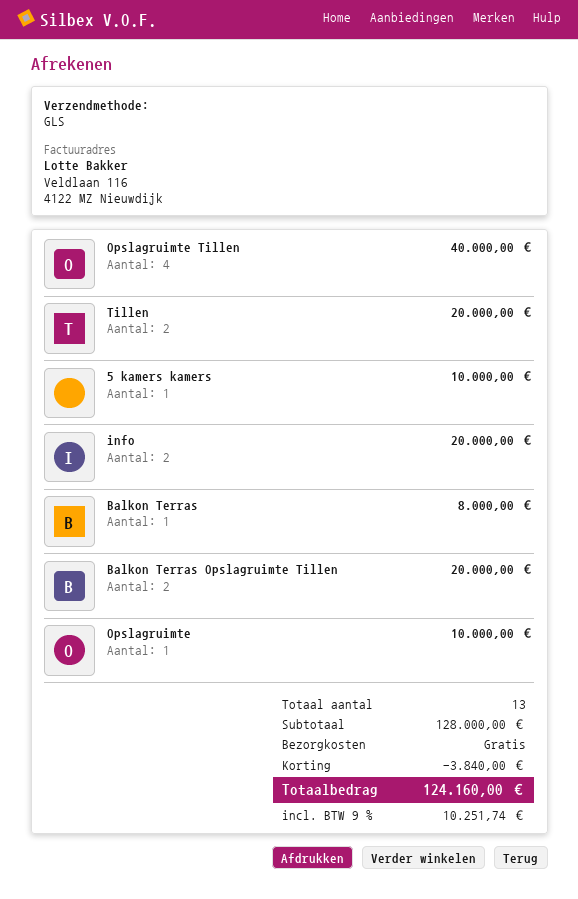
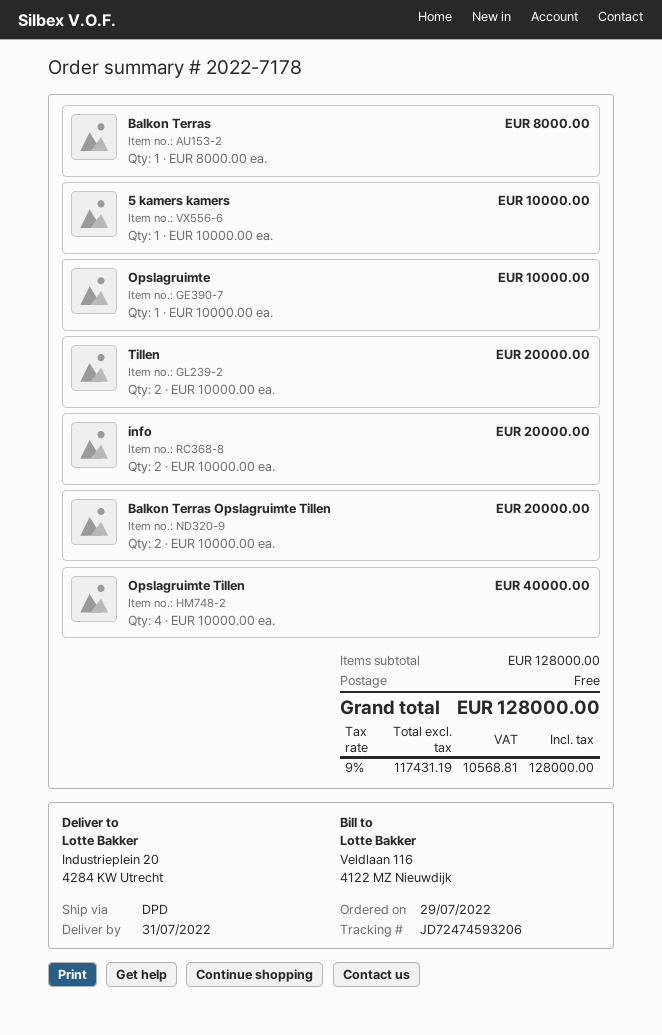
shipping method: GLS -> DPD
discount: 3840.00 -> none
tax: 9% = 10251.74 -> 9% = 10568.81
total: 124160.00 -> 128000.00

